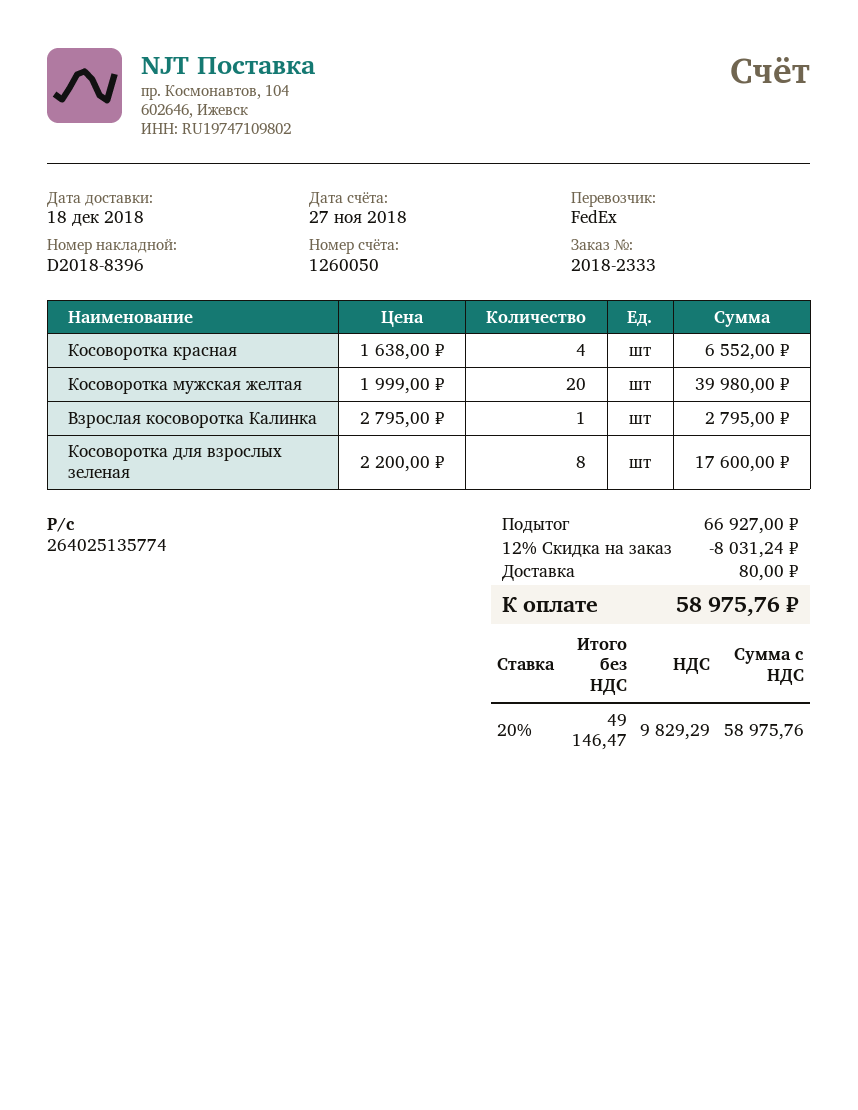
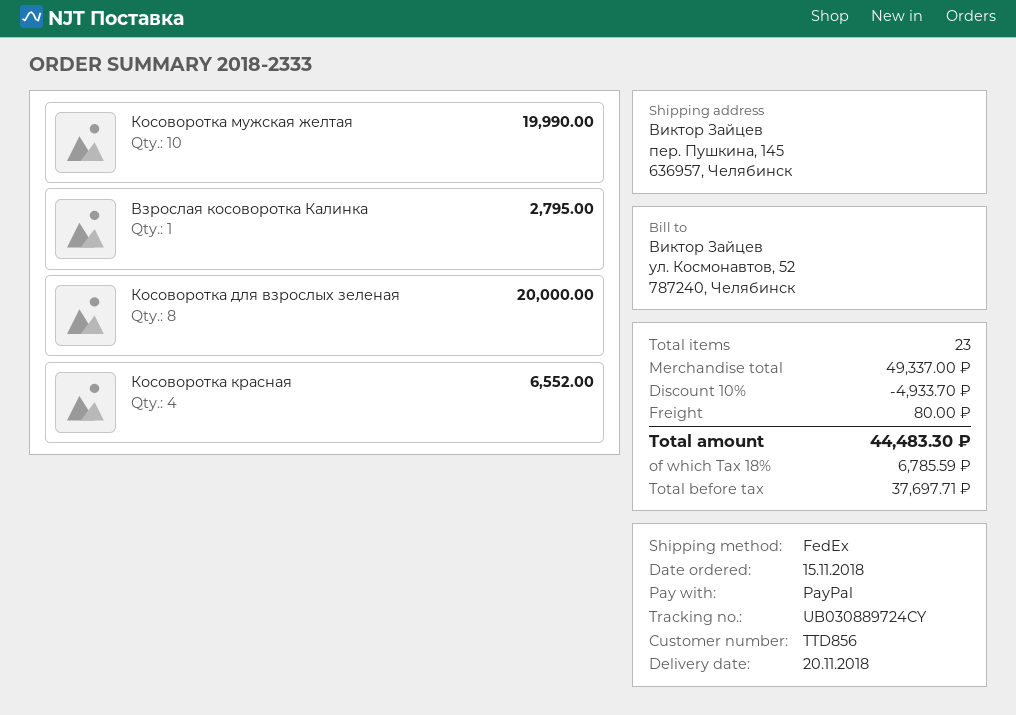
delivery date: 2018-12-18 -> 2018-11-20
Косоворотка мужская желтая: 20 for 39980.00 -> 10 for 19990.00
Косоворотка для взрослых зеленая: 8 for 17600.00 -> 8 for 20000.00
subtotal: 66927.00 -> 49337.00
discount: 12% = 8031.24 -> 10% = 4933.70
net: 49146.47 -> 37697.71
tax: 20% = 9829.29 -> 18% = 6785.59
total: 58975.76 -> 44483.30

